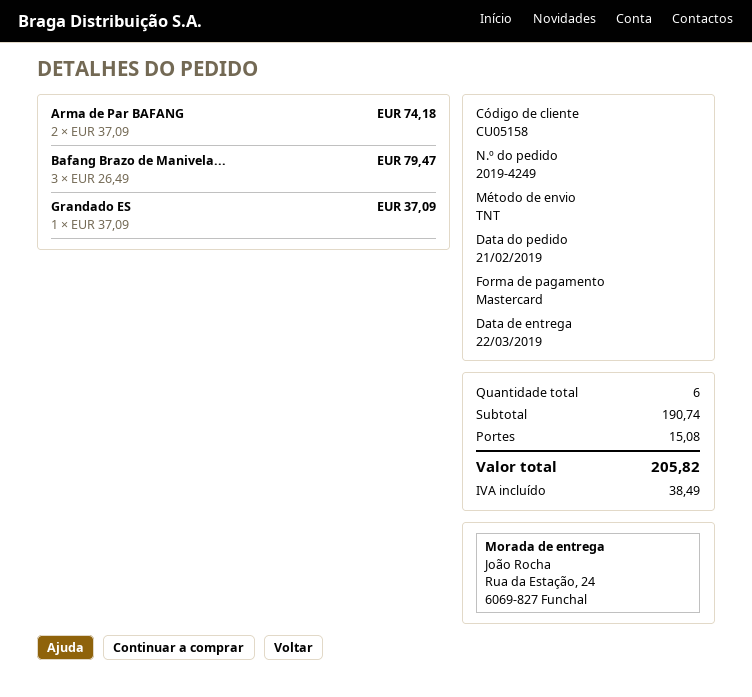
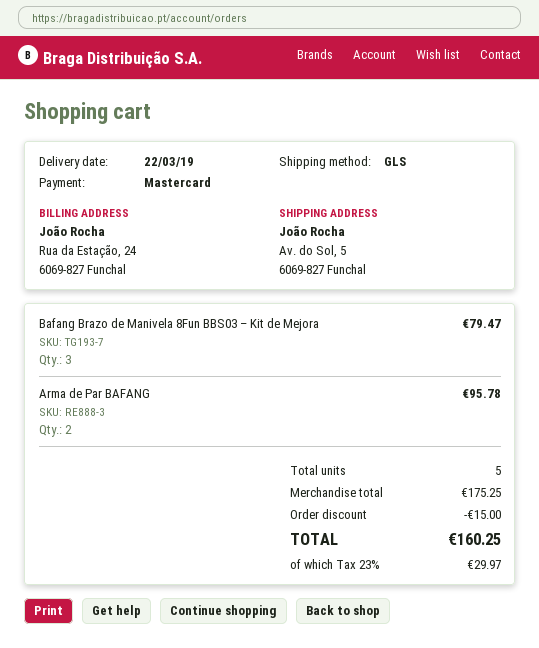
shipping method: TNT -> GLS
ship to: Rua da Estação, 24, 6069-827 Funchal -> Av. do Sol, 5, 6069-827 Funchal
Arma de Par BAFANG: 2 for 74.18 -> 2 for 95.78
Grandado ES: 1 for 37.09 -> none
total quantity: 6 -> 5
subtotal: 190.74 -> 175.25
discount: none -> 15.00
shipping: 15.08 -> none
tax: 38.49 -> 29.97
total: 205.82 -> 160.25

